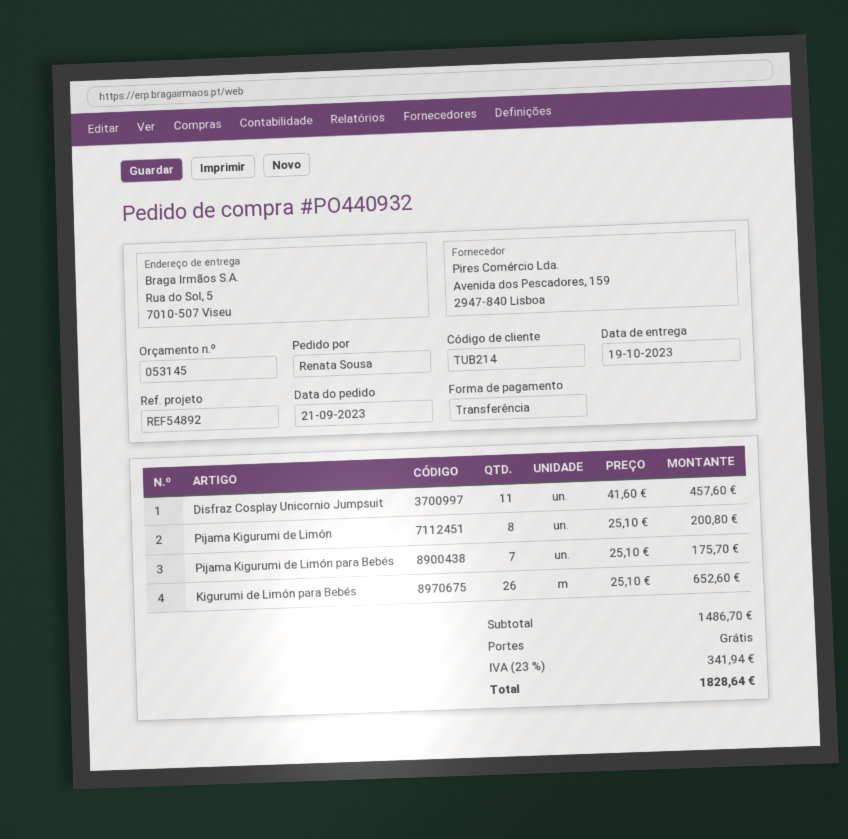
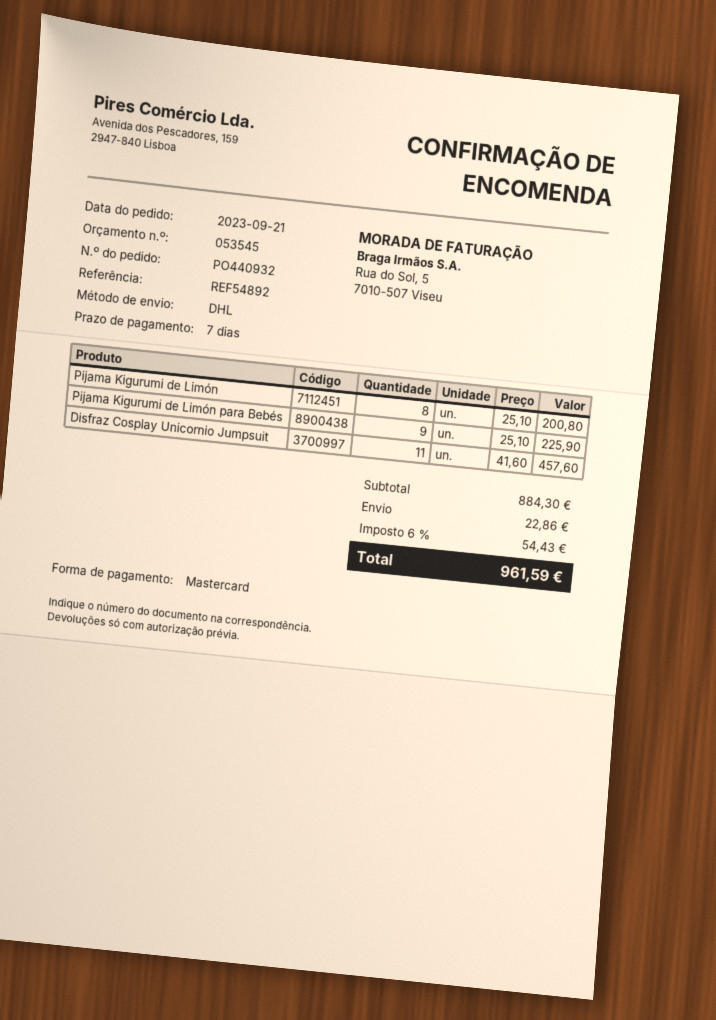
quote number: 053145 -> 053545
payment method: bank transfer -> Mastercard
Pijama Kigurumi de Limón para Bebés: 7 x 25.10 = 175.70 -> 9 x 25.10 = 225.90
Kigurumi de Limón para Bebés: 26 x 25.10 = 652.60 -> none
subtotal: 1486.70 -> 884.30
shipping: 0.00 -> 22.86
tax: 23% = 341.94 -> 6% = 54.43
total: 1828.64 -> 961.59

